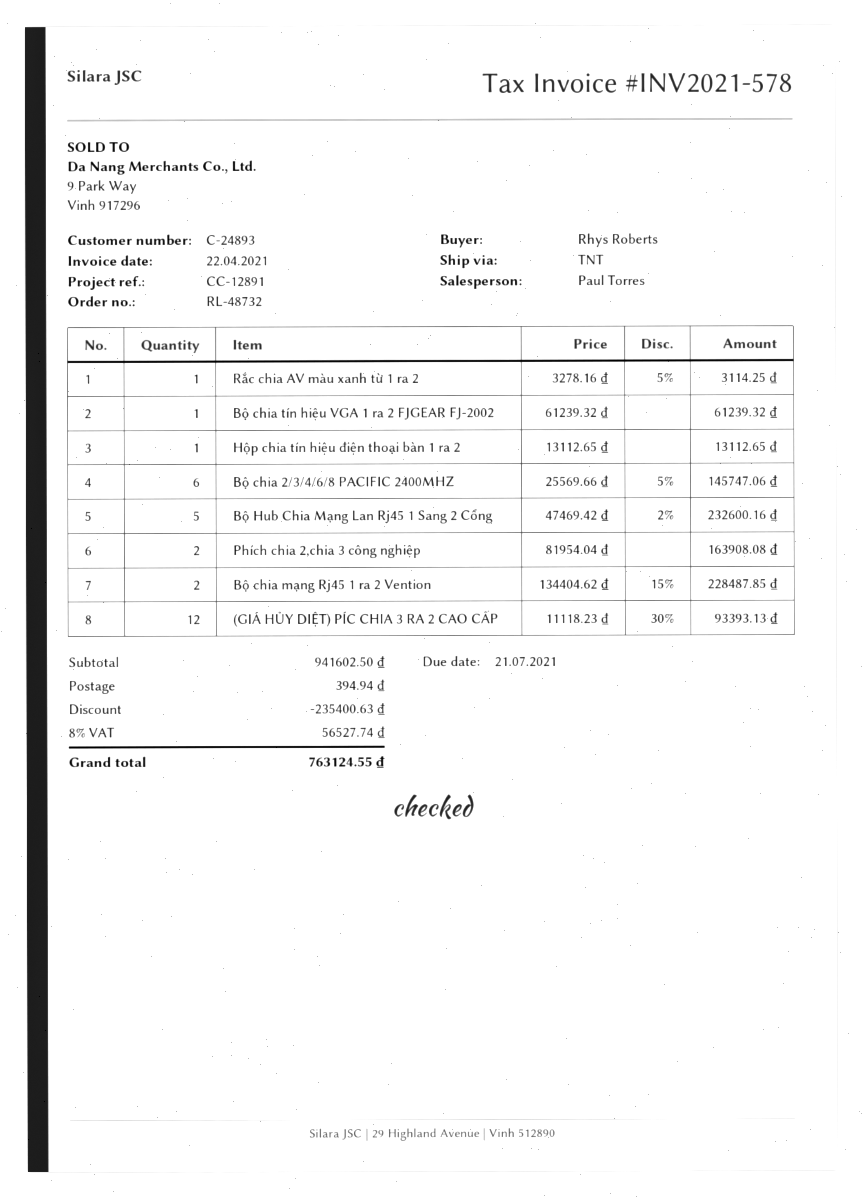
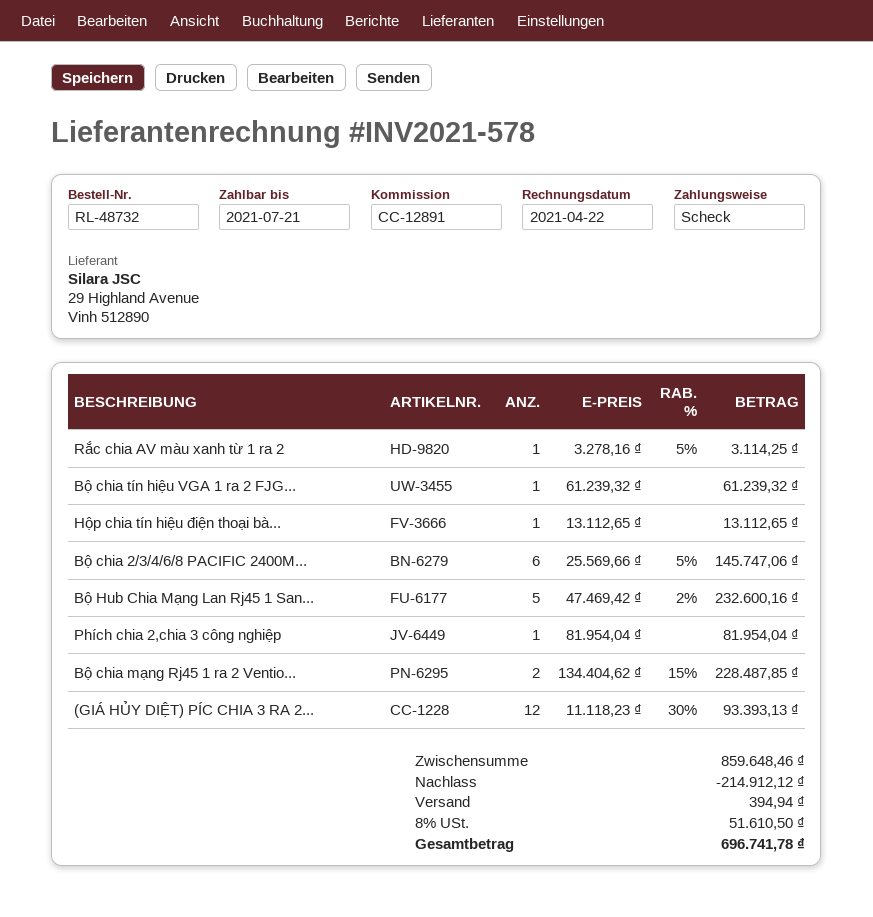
Phích chia 2,chia 3 công nghiệp: 2 x 81954.04 = 163908.08 -> 1 x 81954.04 = 81954.04
subtotal: 941602.50 -> 859648.46
discount: 235400.63 -> 214912.12
tax: 8% = 56527.74 -> 8% = 51610.50
total: 763124.55 -> 696741.78

